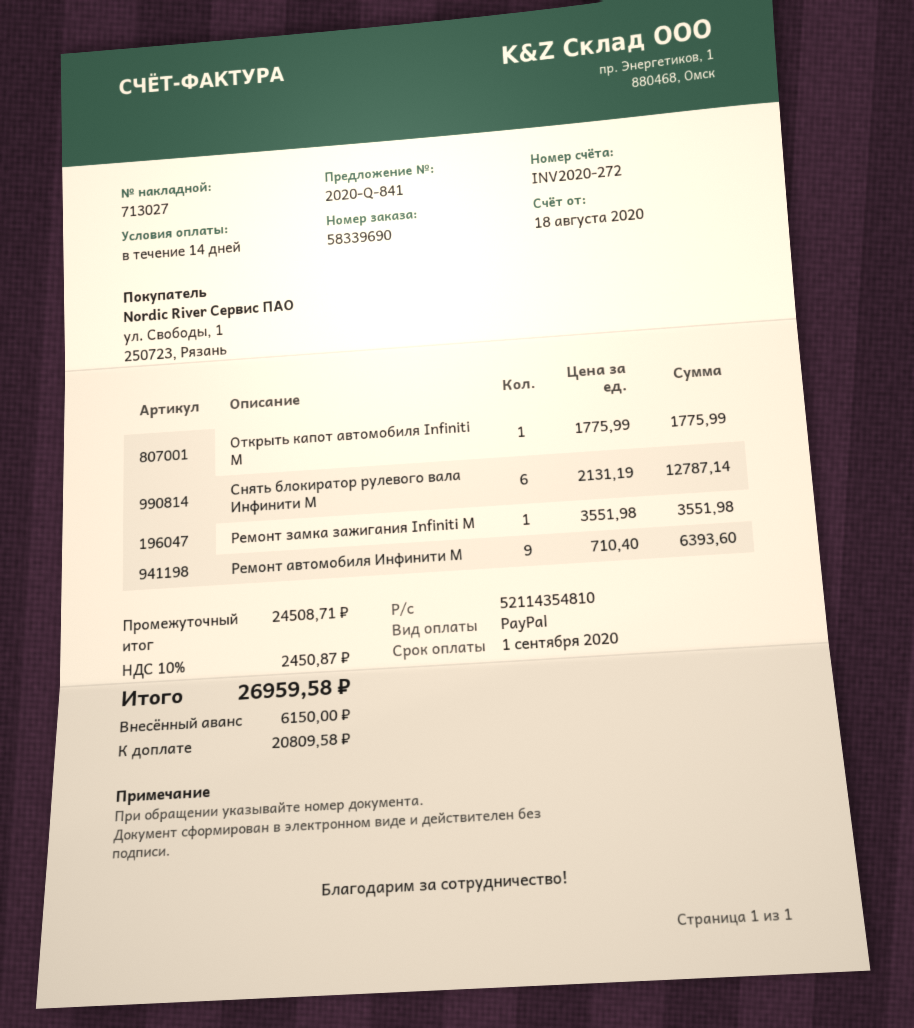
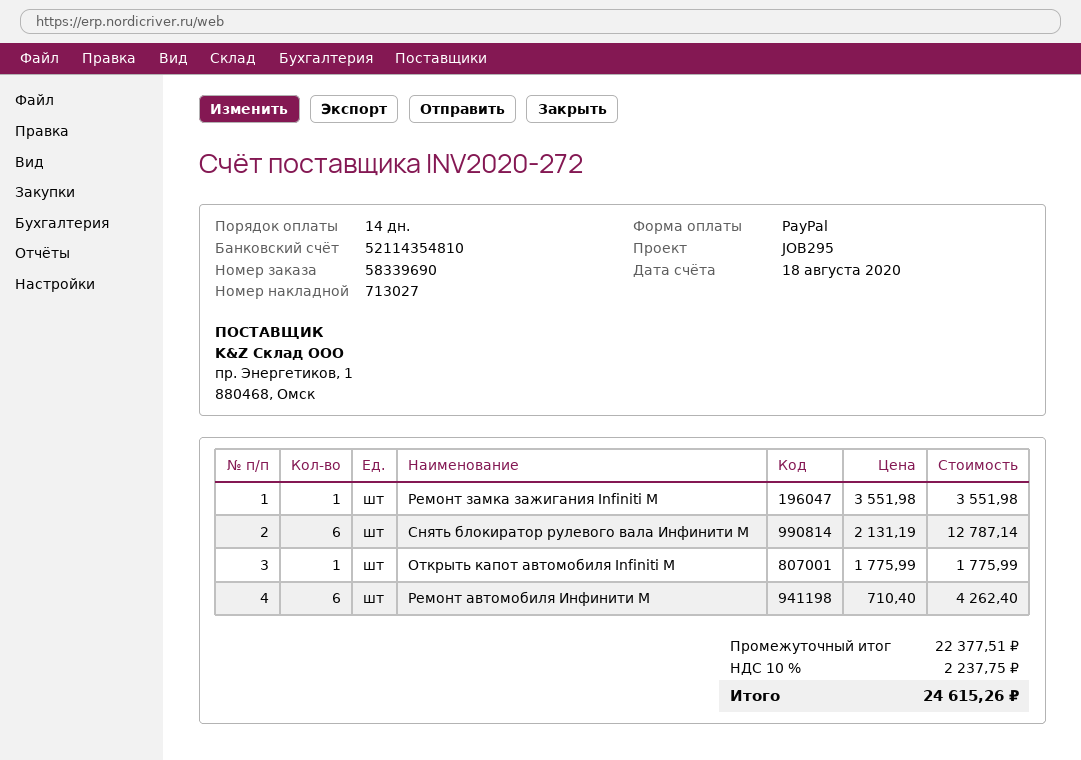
Ремонт автомобиля Инфинити M: 9 x 710.40 = 6393.60 -> 6 x 710.40 = 4262.40
subtotal: 24508.71 -> 22377.51
tax: 10% = 2450.87 -> 10% = 2237.75
total: 26959.58 -> 24615.26

